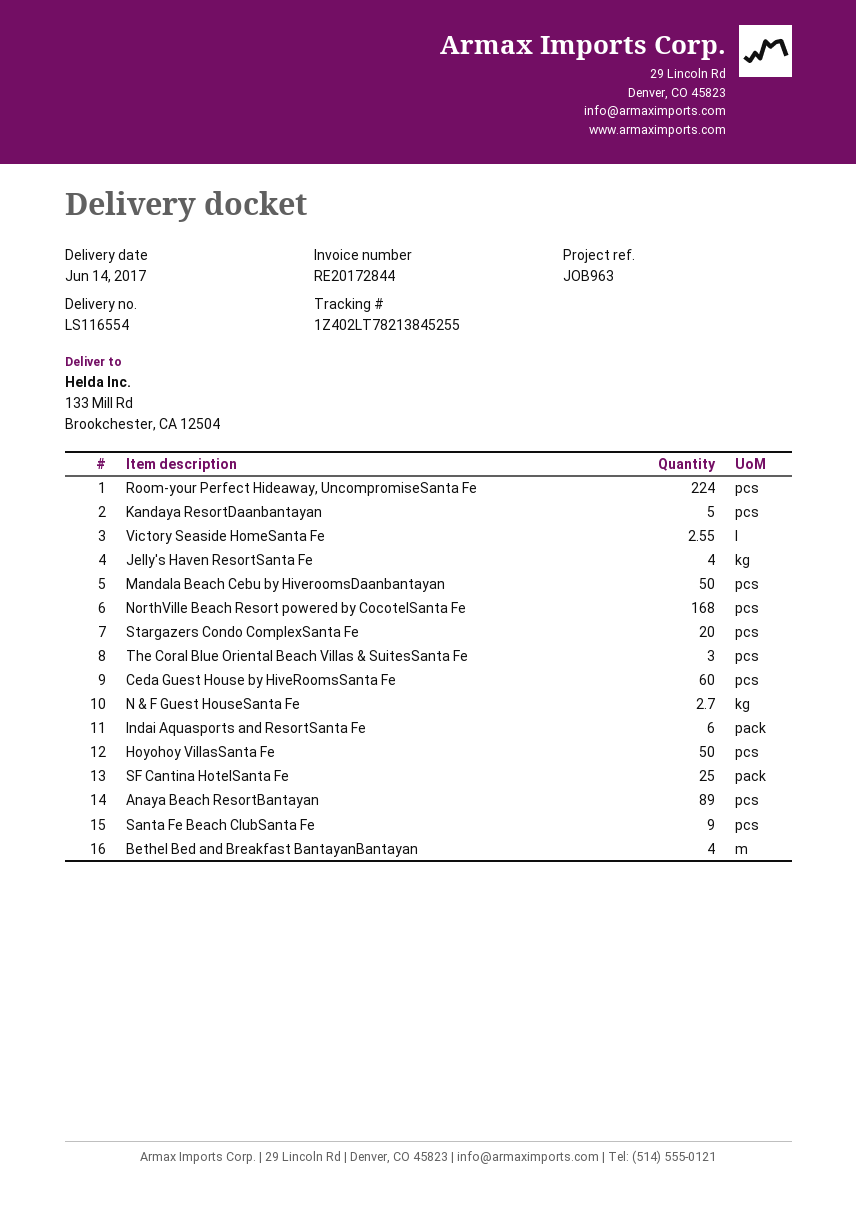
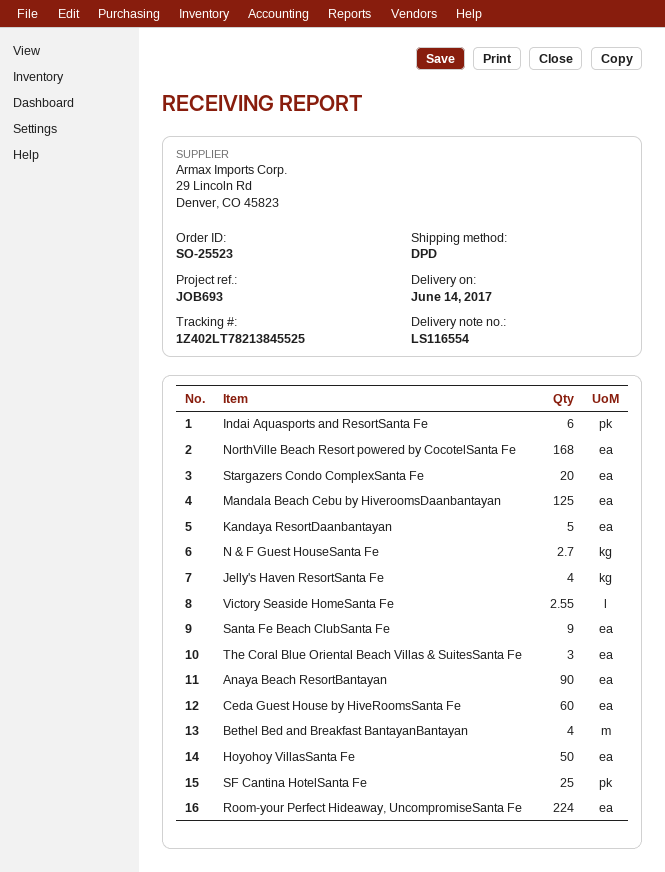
reference: JOB963 -> JOB693
tracking number: 1Z402LT78213845255 -> 1Z402LT78213845525
Mandala Beach Cebu by HiveroomsDaanbantayan: 50 -> 125
Anaya Beach ResortBantayan: 89 -> 90

